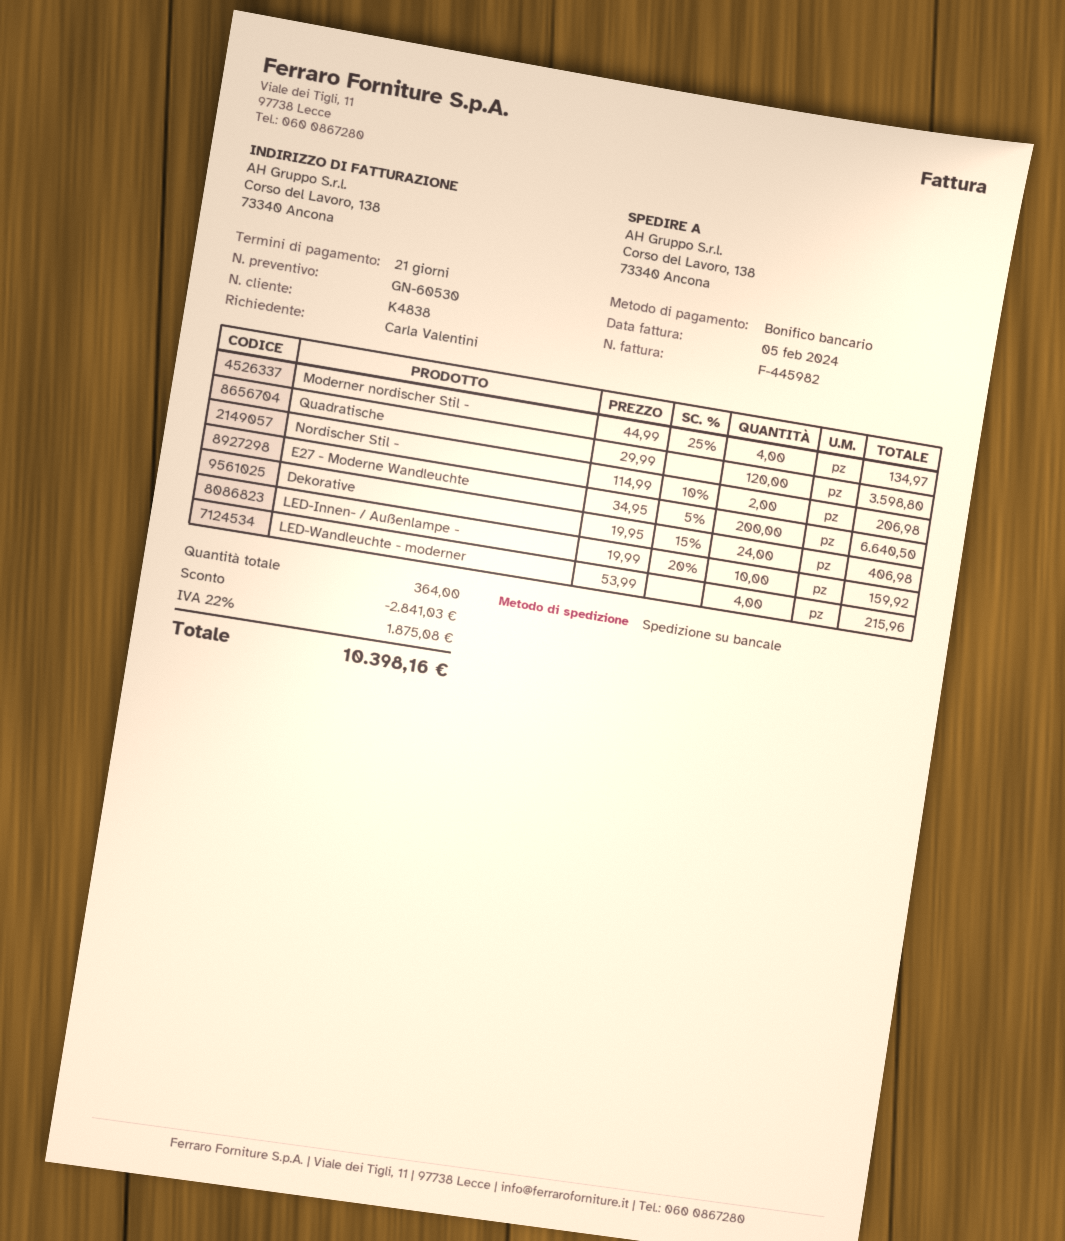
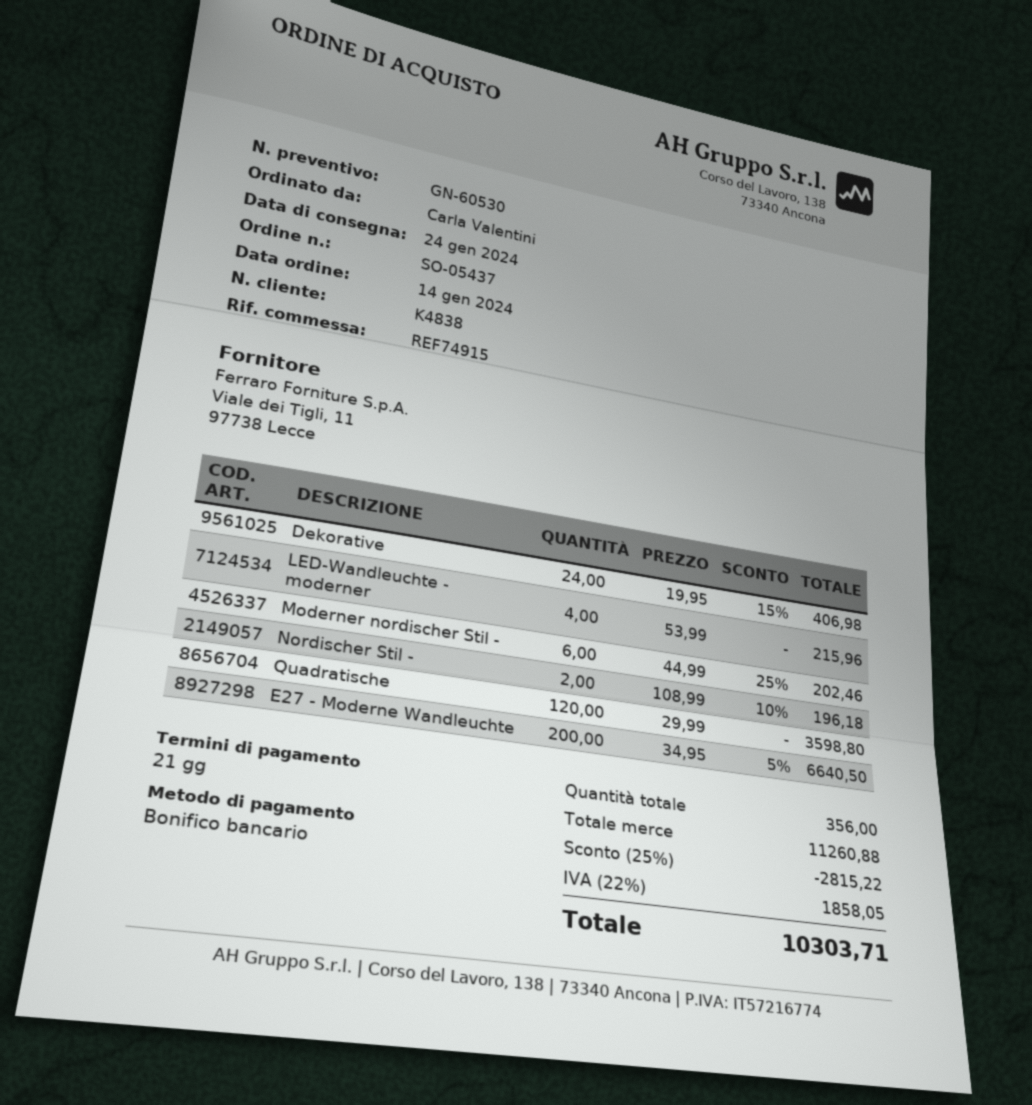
Moderner nordischer Stil -: 4 x 44.99 - 25% = 134.97 -> 6 x 44.99 - 25% = 202.46
Nordischer Stil -: 2 x 114.99 - 10% = 206.98 -> 2 x 108.99 - 10% = 196.18
LED-Innen- / Außenlampe -: 10 x 19.99 - 20% = 159.92 -> none
total quantity: 364 -> 356
discount: 2841.03 -> 2815.22
tax: 22% = 1875.08 -> 22% = 1858.05
total: 10398.16 -> 10303.71

